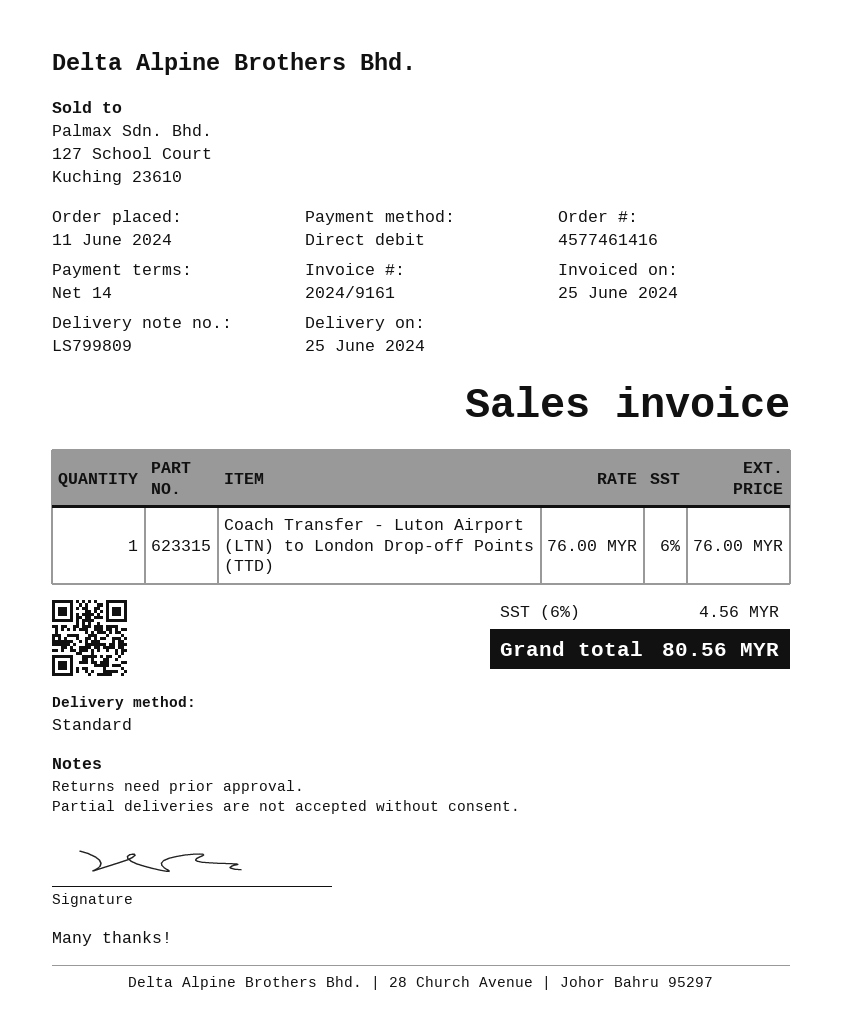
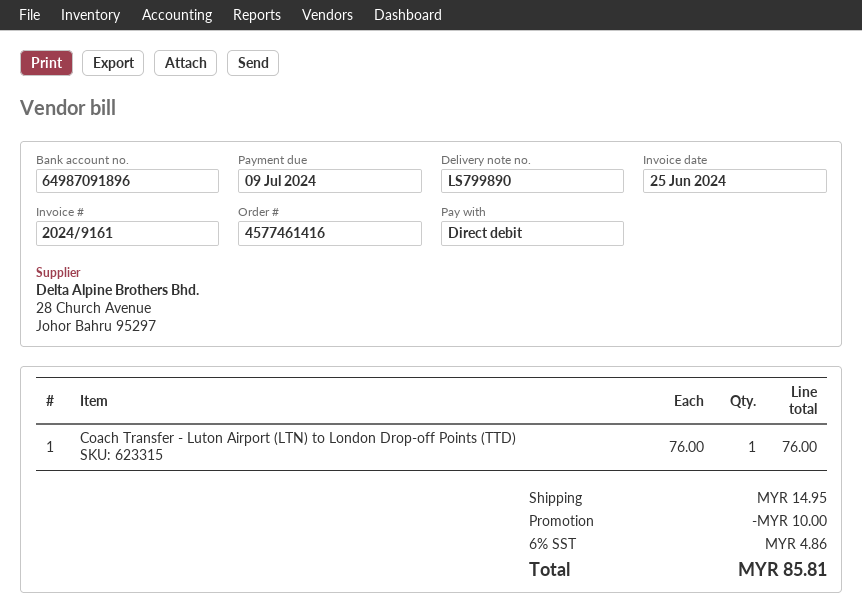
delivery note number: LS799809 -> LS799890
discount: none -> 10.00
shipping: none -> 14.95
tax: 6% = 4.56 -> 6% = 4.86
total: 80.56 -> 85.81

